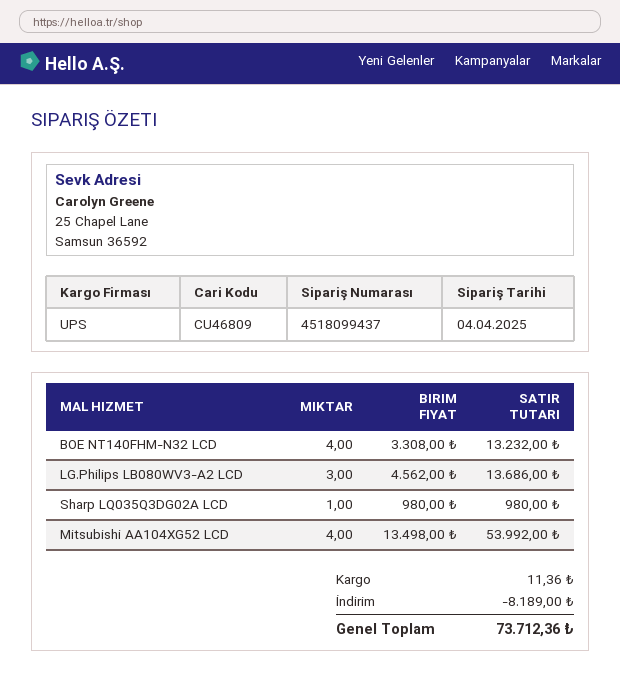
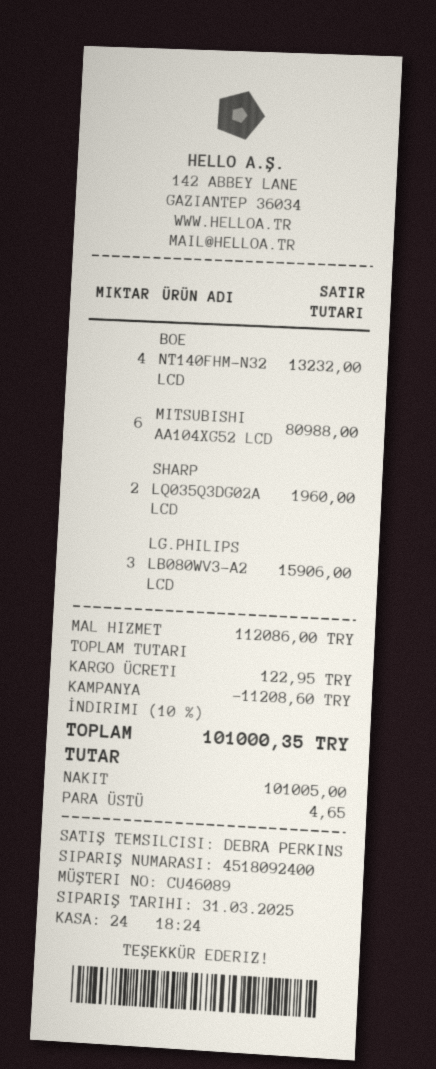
order number: 4518099437 -> 4518092400
order date: 2025-04-04 -> 2025-03-31
customer number: CU46809 -> CU46089
LG.Philips LB080WV3-A2 LCD: 3 for 13686.00 -> 3 for 15906.00
Sharp LQ035Q3DG02A LCD: 1 for 980.00 -> 2 for 1960.00
Mitsubishi AA104XG52 LCD: 4 for 53992.00 -> 6 for 80988.00
discount: 8189.00 -> 11208.60
shipping: 11.36 -> 122.95
total: 73712.36 -> 101000.35

